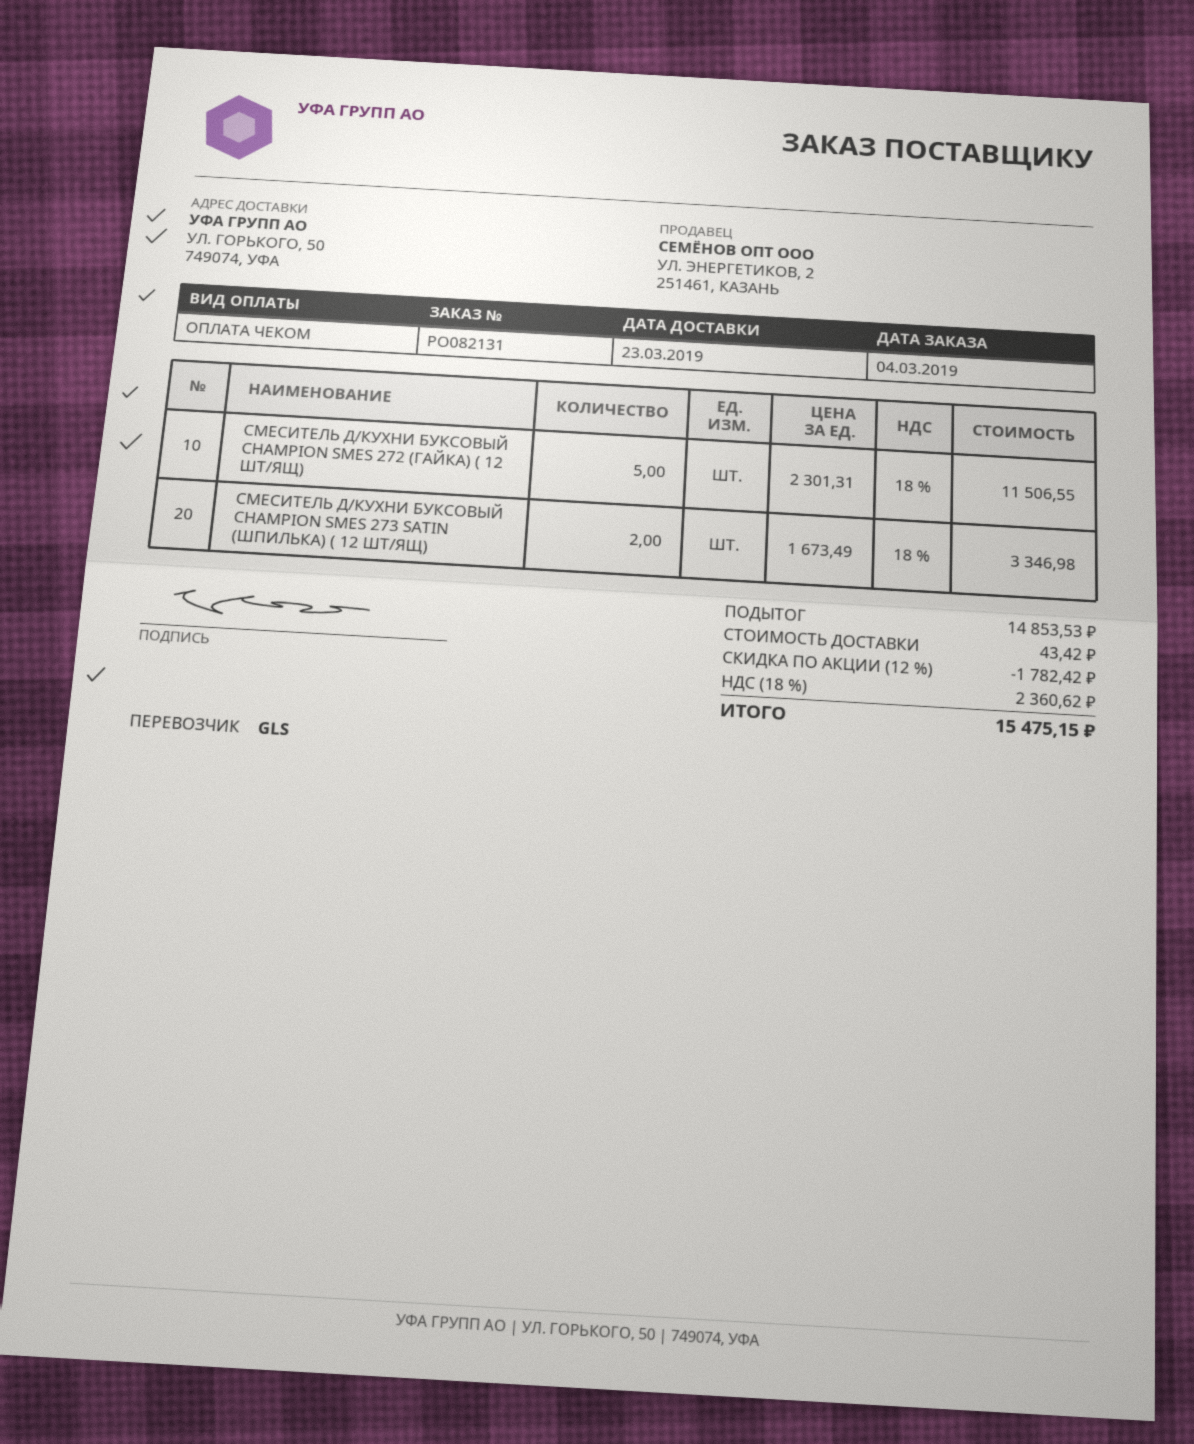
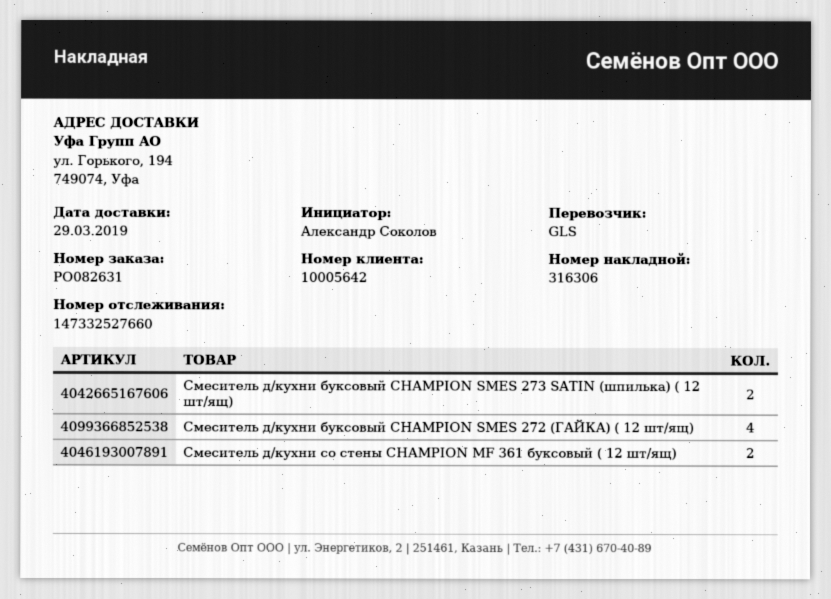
order number: PO082131 -> PO082631
delivery date: 2019-03-23 -> 2019-03-29
ship to: УЛ. ГОРЬКОГО, 50, 749074, УФА -> ул. Горького, 194, 749074, Уфа
СМЕСИТЕЛЬ Д/КУХНИ БУКСОВЫЙ CHAMPION SMES 272 (ГАЙКА) ( 12 ШТ/ЯЩ): 5 -> 4
Смеситель д/кухни со стены CHAMPION MF 361 буксовый ( 12 шт/ящ): none -> 2

